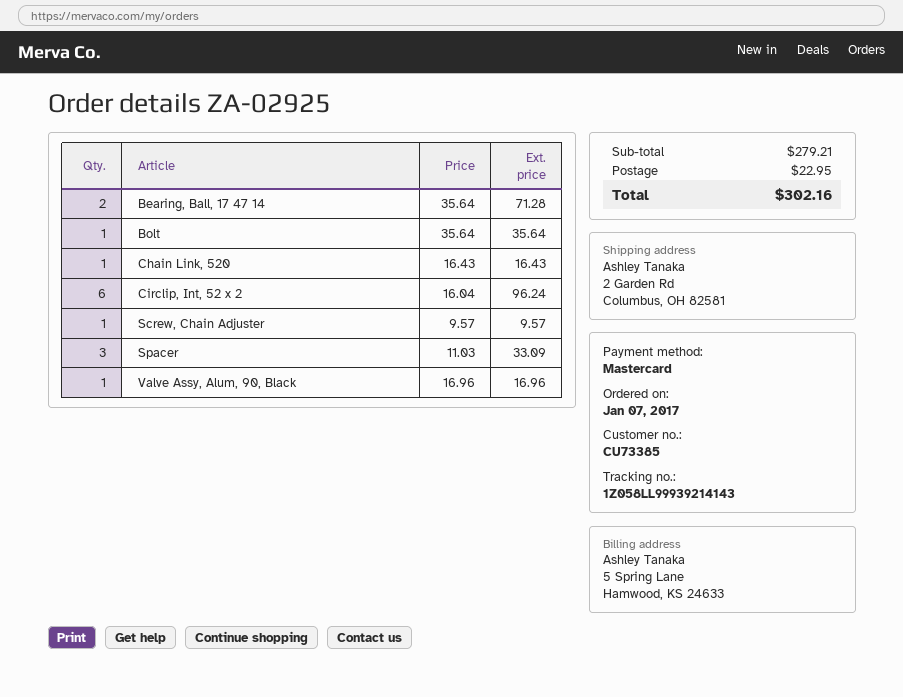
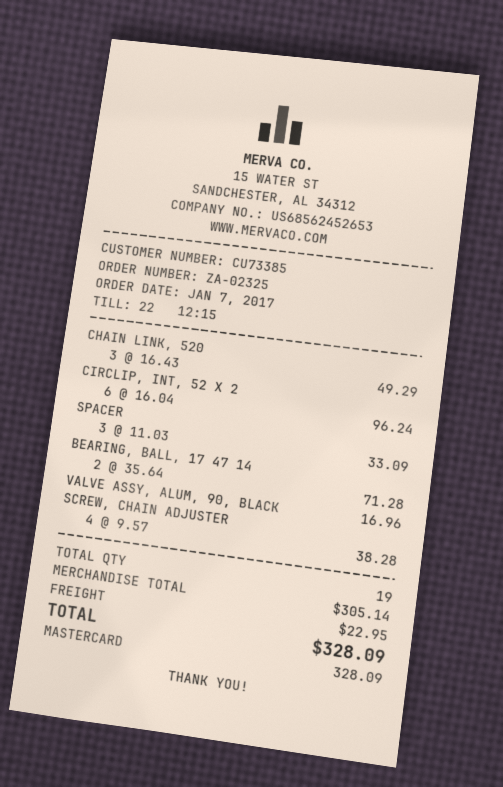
order number: ZA-02925 -> ZA-02325
Bolt: 1 x 35.64 = 35.64 -> none
Chain Link, 520: 1 x 16.43 = 16.43 -> 3 x 16.43 = 49.29
Screw, Chain Adjuster: 1 x 9.57 = 9.57 -> 4 x 9.57 = 38.28
subtotal: 279.21 -> 305.14
total: 302.16 -> 328.09

